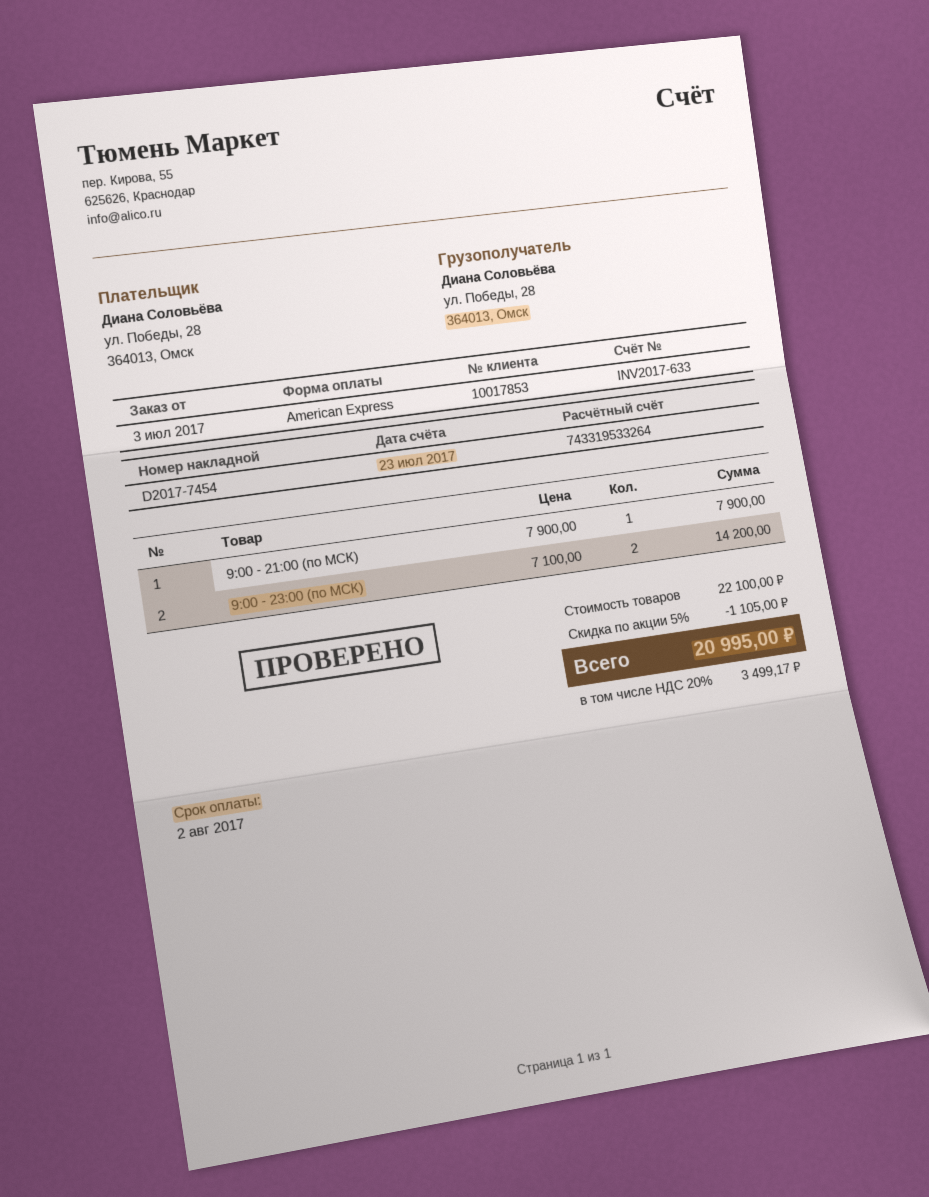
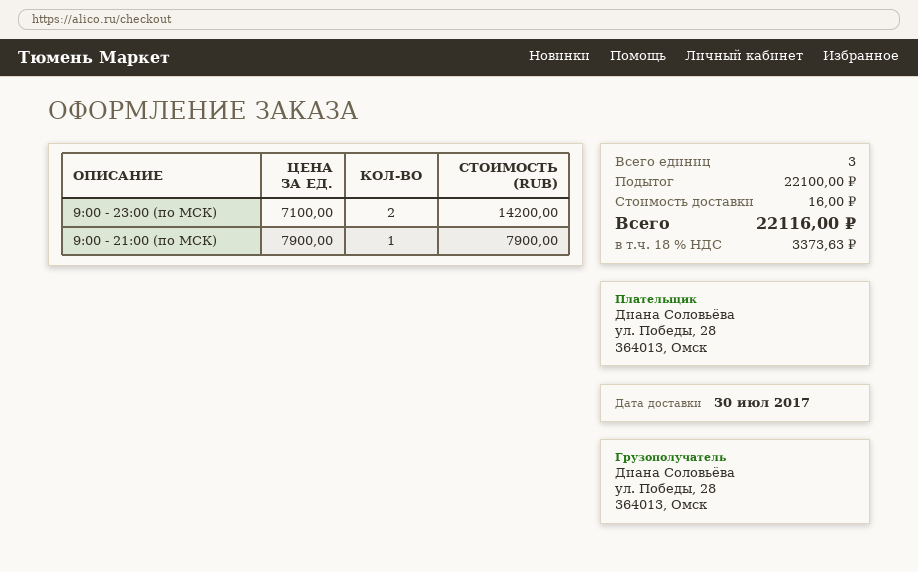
discount: 5% = 1105.00 -> none
shipping: none -> 16.00
tax: 20% = 3499.17 -> 18% = 3373.63
total: 20995.00 -> 22116.00

